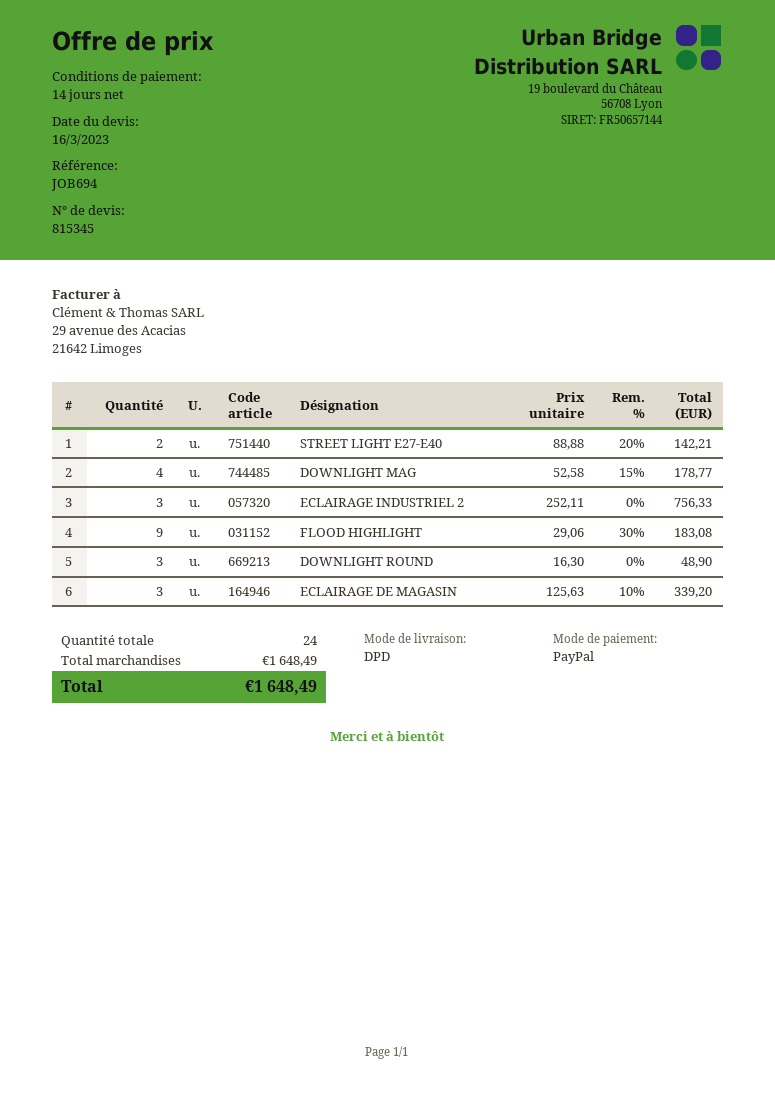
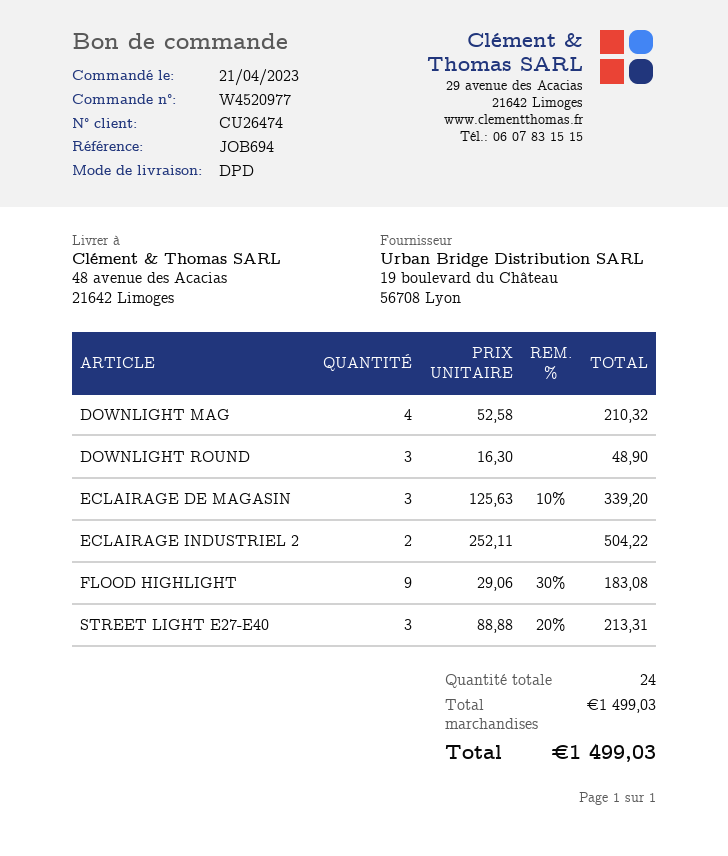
STREET LIGHT E27-E40: 2 x 88.88 - 20% = 142.21 -> 3 x 88.88 - 20% = 213.31
DOWNLIGHT MAG: 4 x 52.58 - 15% = 178.77 -> 4 x 52.58 = 210.32
ECLAIRAGE INDUSTRIEL 2: 3 x 252.11 = 756.33 -> 2 x 252.11 = 504.22
subtotal: 1648.49 -> 1499.03
total: 1648.49 -> 1499.03

